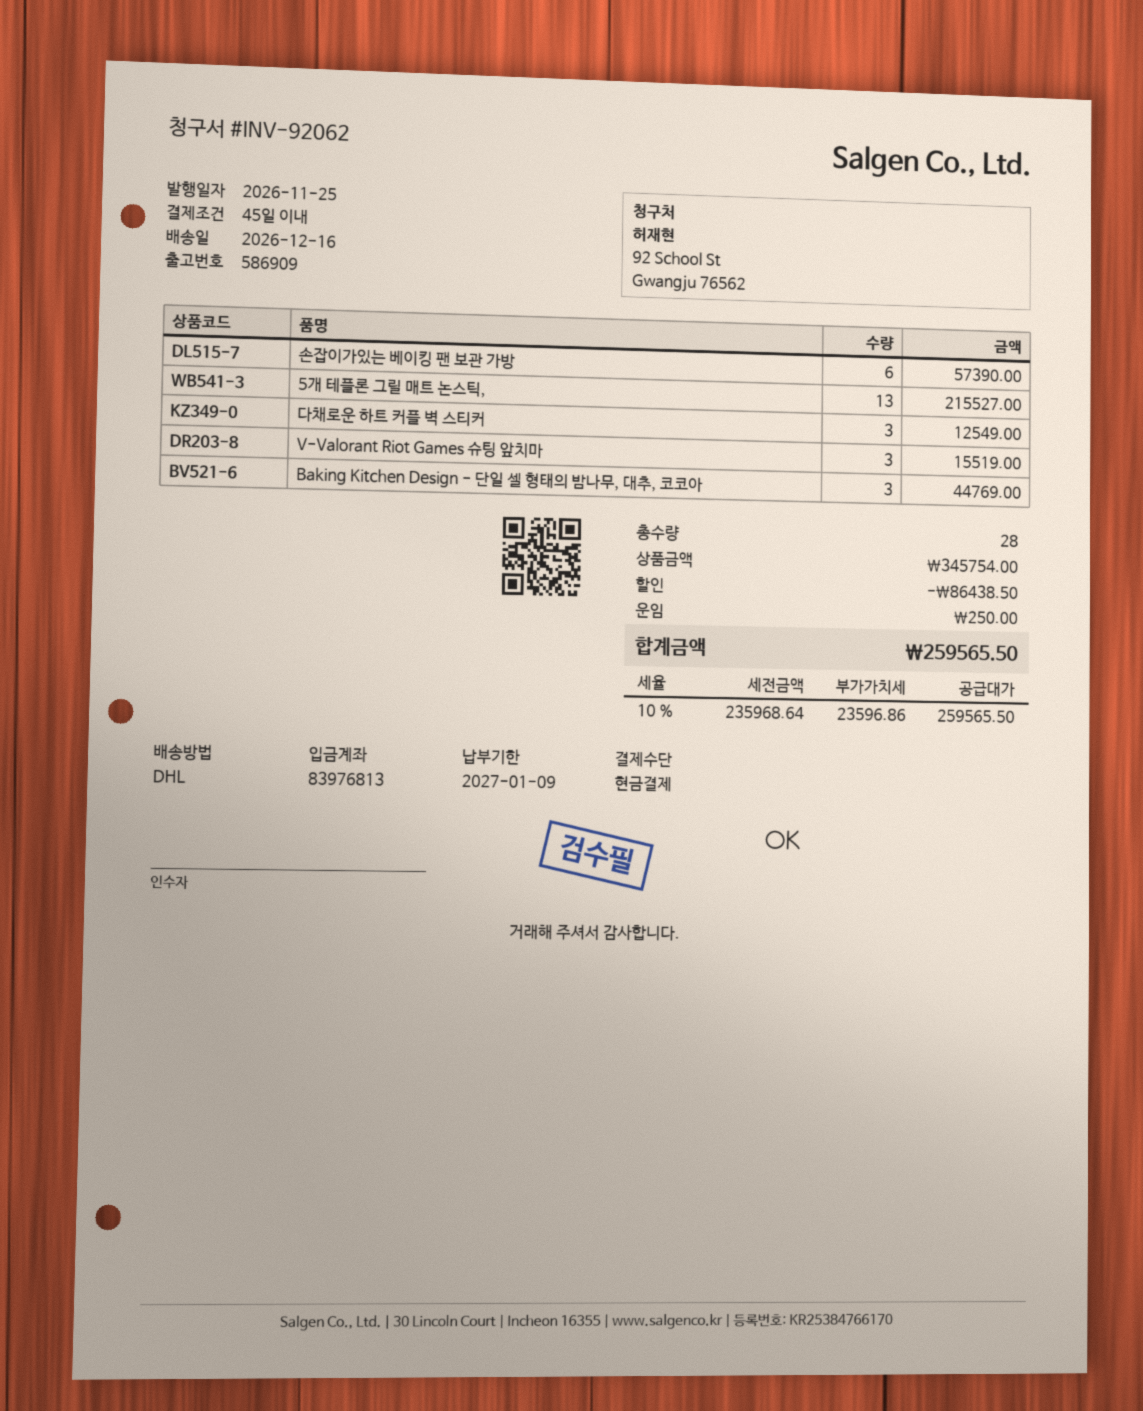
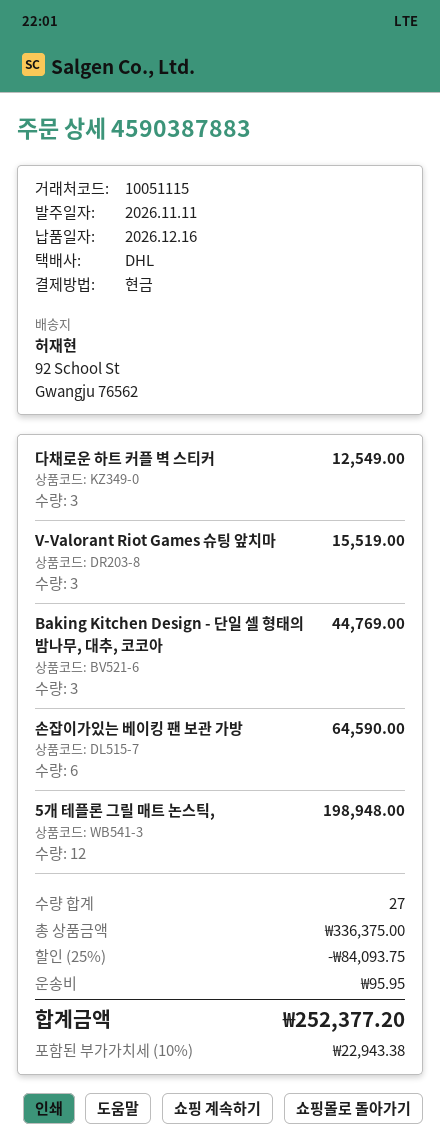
손잡이가있는 베이킹 팬 보관 가방: 6 for 57390.00 -> 6 for 64590.00
5개 테플론 그릴 매트 논스틱,: 13 for 215527.00 -> 12 for 198948.00
total quantity: 28 -> 27
subtotal: 345754.00 -> 336375.00
discount: 86438.50 -> 84093.75
shipping: 250.00 -> 95.95
tax: 10% = 23596.86 -> 10% = 22943.38
total: 259565.50 -> 252377.20

